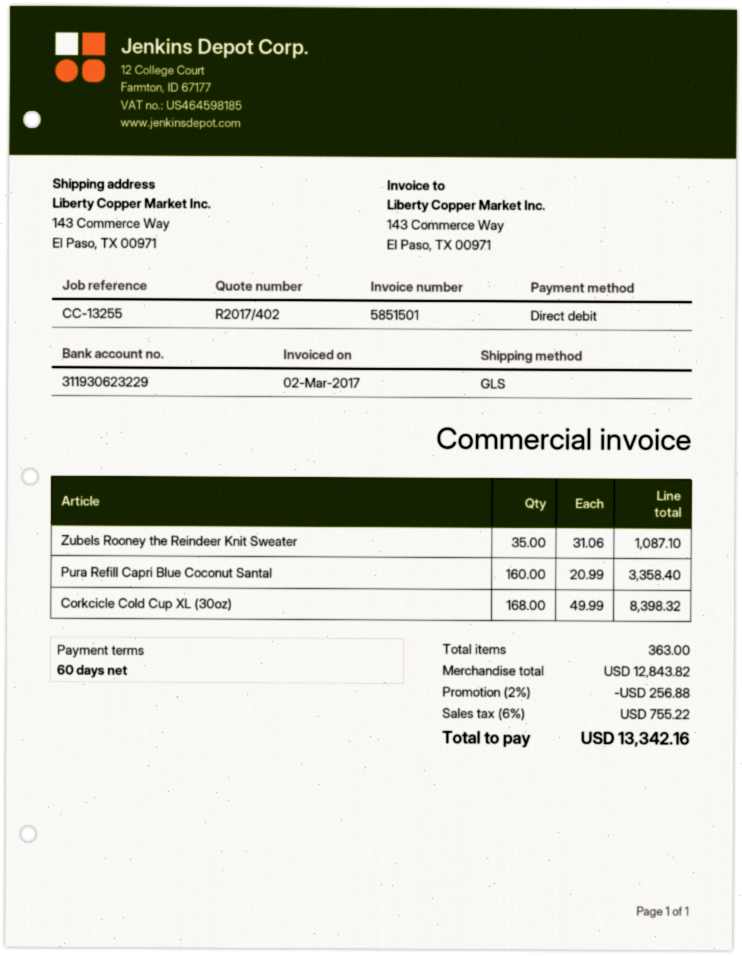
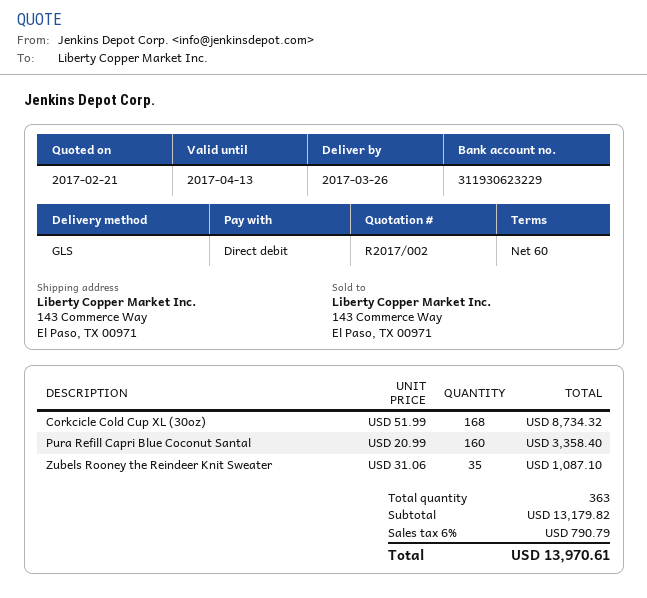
quote number: R2017/402 -> R2017/002
Corkcicle Cold Cup XL (30oz): 168 x 49.99 = 8398.32 -> 168 x 51.99 = 8734.32
subtotal: 12843.82 -> 13179.82
discount: 2% = 256.88 -> none
tax: 6% = 755.22 -> 6% = 790.79
total: 13342.16 -> 13970.61

